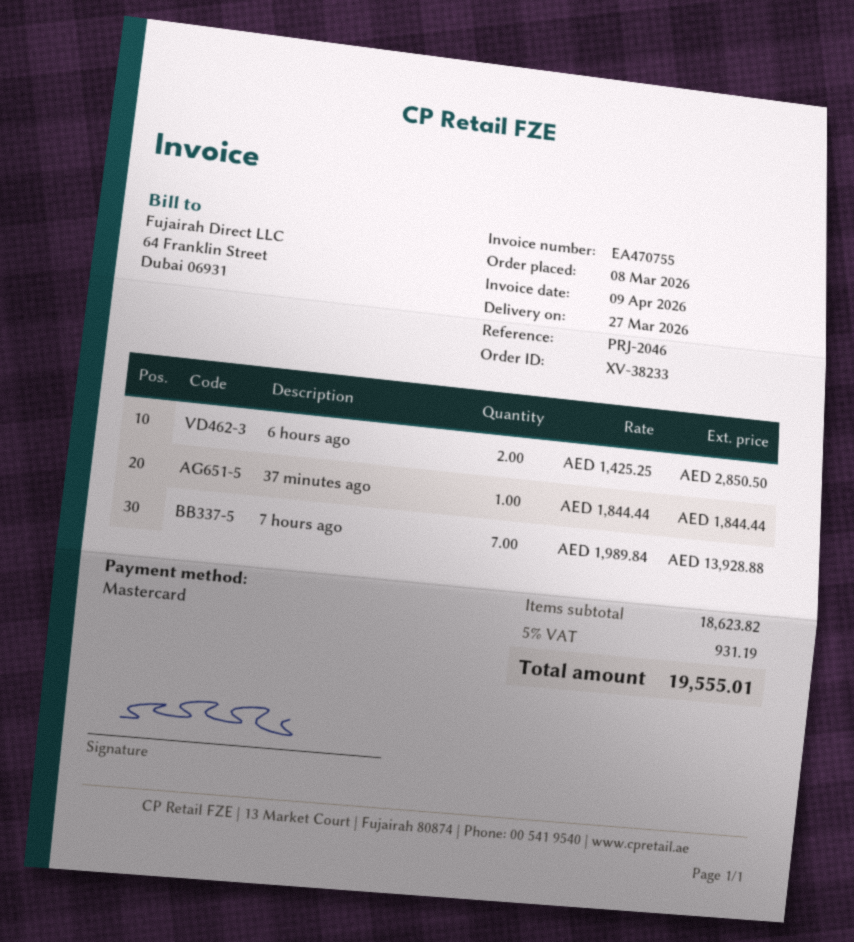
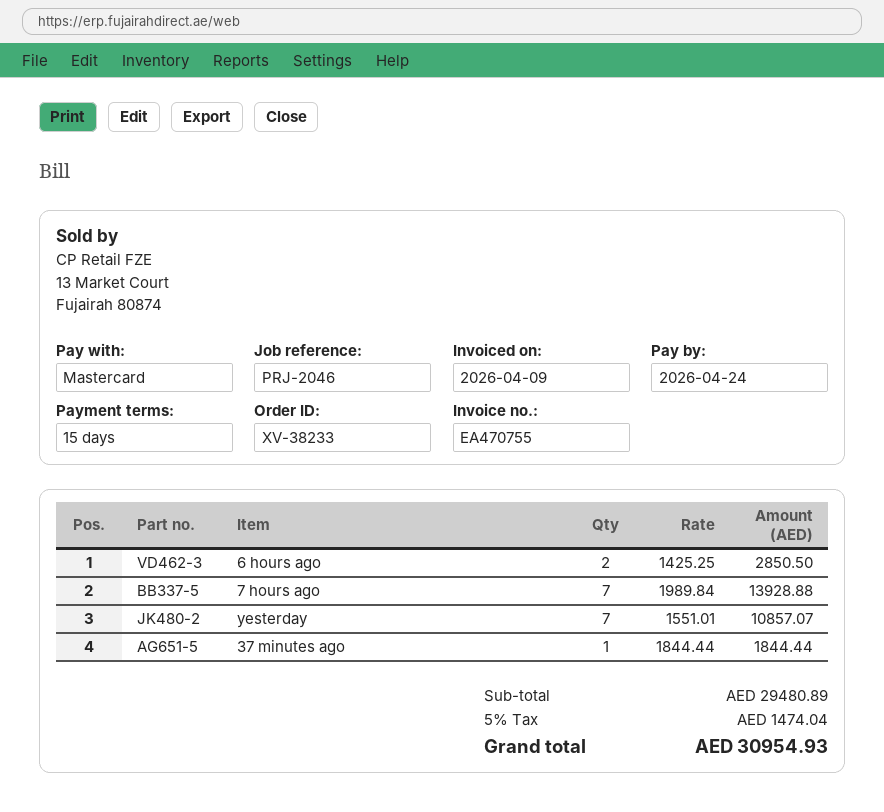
yesterday: none -> 7 x 1551.01 = 10857.07
subtotal: 18623.82 -> 29480.89
tax: 5% = 931.19 -> 5% = 1474.04
total: 19555.01 -> 30954.93

